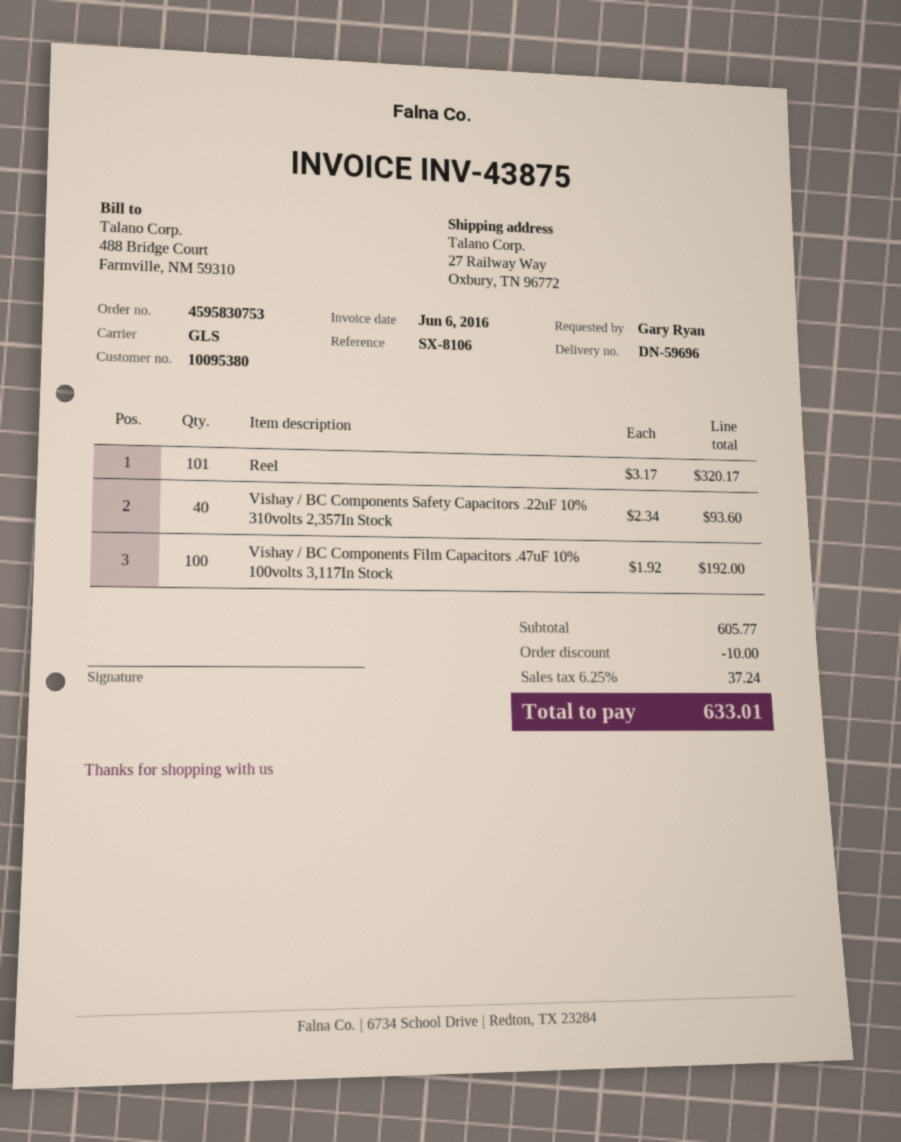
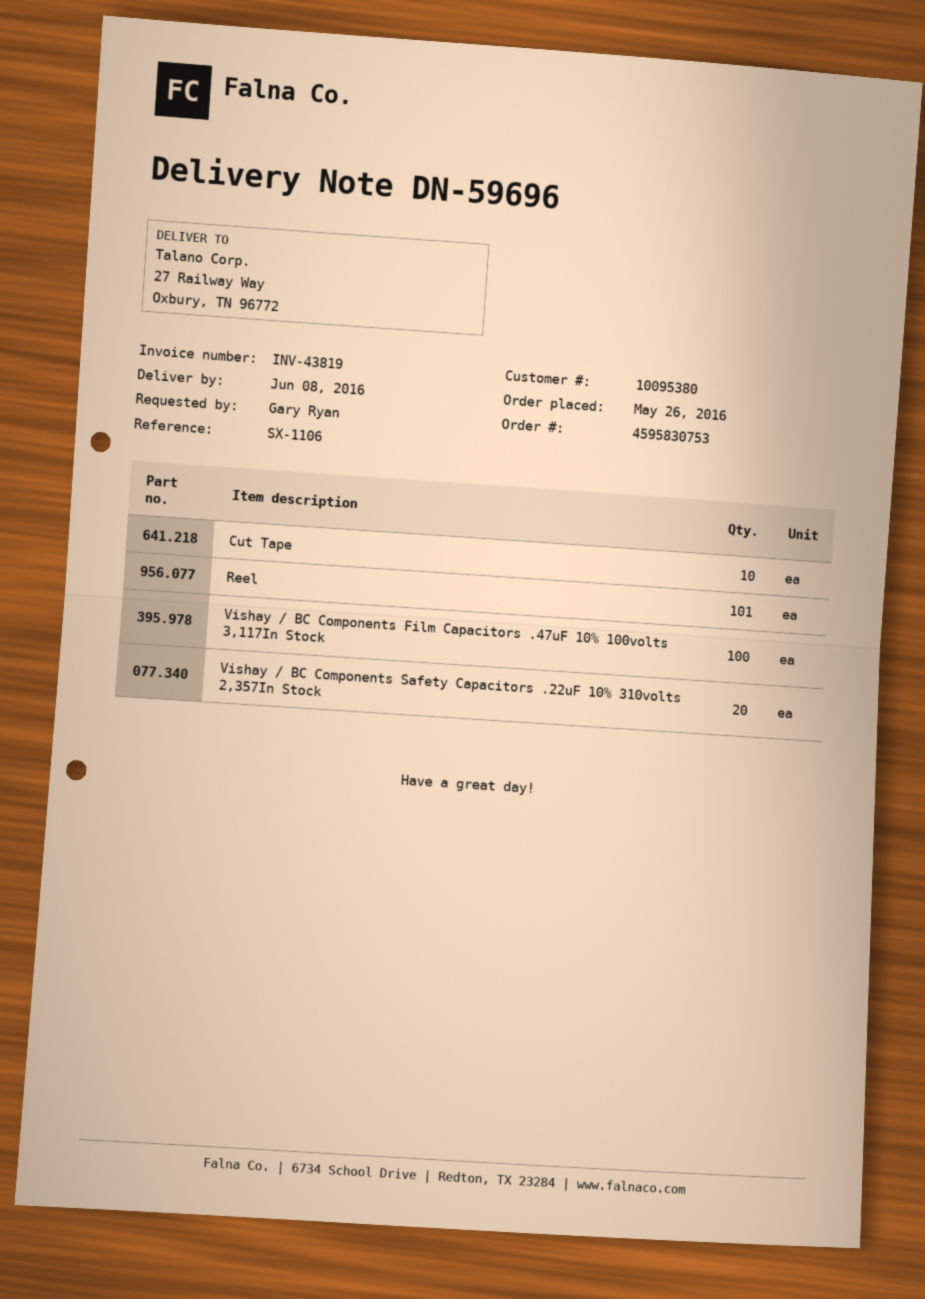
invoice number: INV-43875 -> INV-43819
reference: SX-8106 -> SX-1106
Vishay / BC Components Safety Capacitors .22uF 10% 310volts 2,357In Stock: 40 -> 20
Cut Tape: none -> 10

